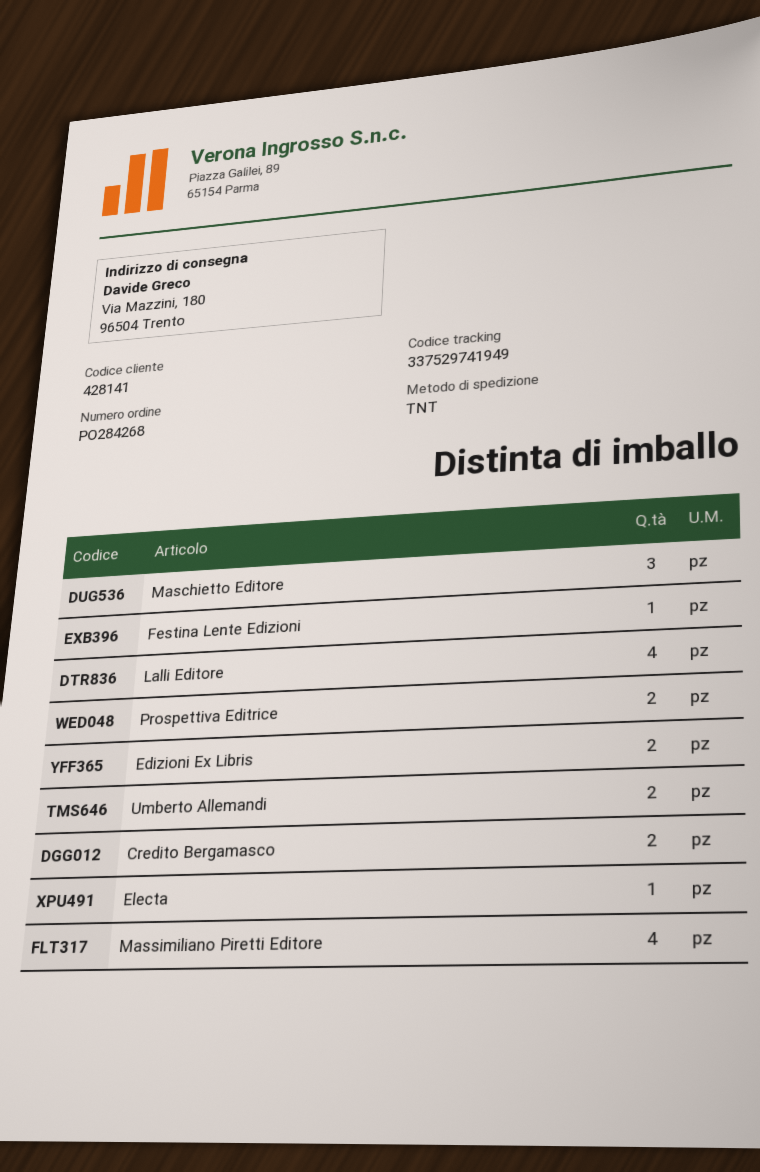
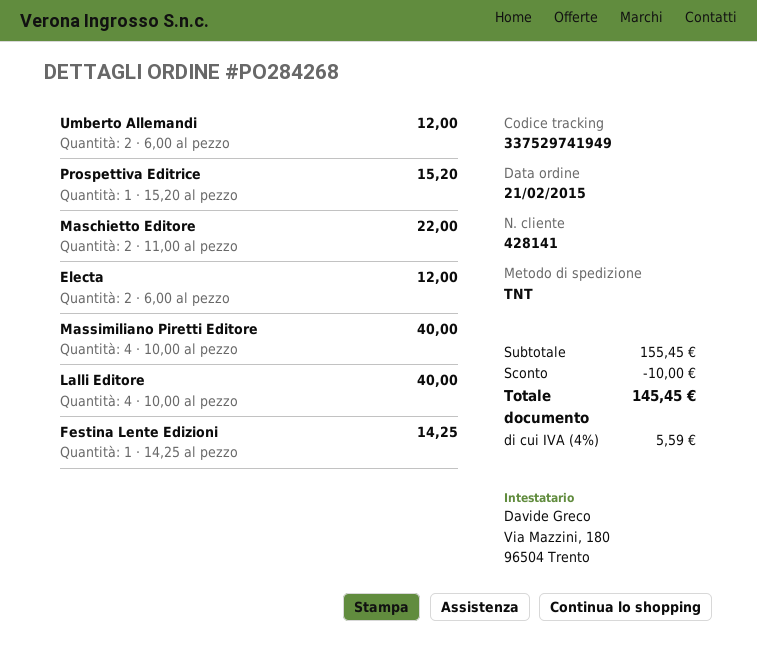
Maschietto Editore: 3 -> 2
Prospettiva Editrice: 2 -> 1
Edizioni Ex Libris: 2 -> none
Credito Bergamasco: 2 -> none
Electa: 1 -> 2

